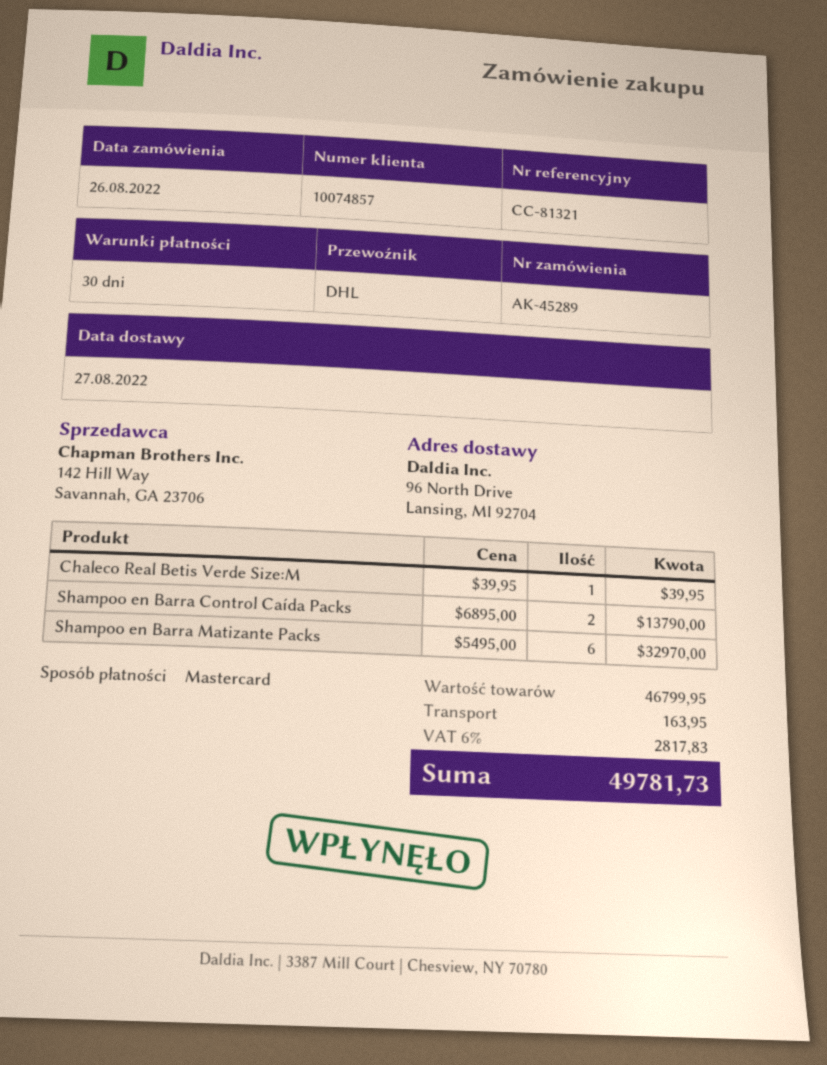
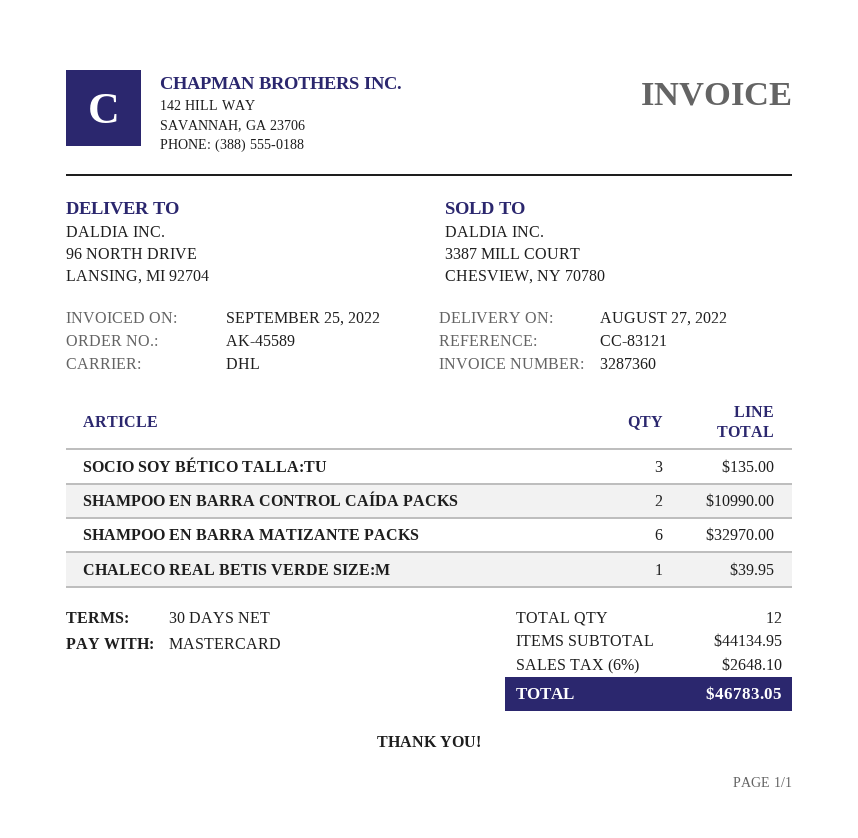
order number: AK-45289 -> AK-45589
reference: CC-81321 -> CC-83121
Shampoo en Barra Control Caída Packs: 2 for 13790.00 -> 2 for 10990.00
SOCIO SOY BÉTICO TALLA:TU: none -> 3 for 135.00
subtotal: 46799.95 -> 44134.95
shipping: 163.95 -> none
tax: 6% = 2817.83 -> 6% = 2648.10
total: 49781.73 -> 46783.05

